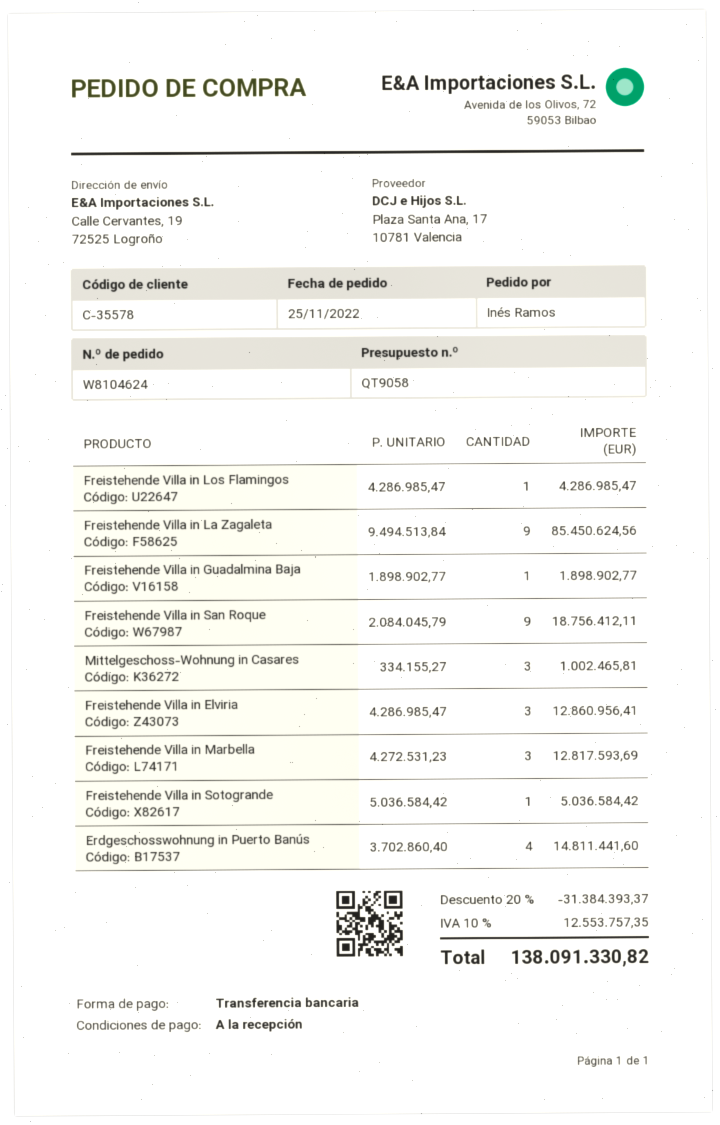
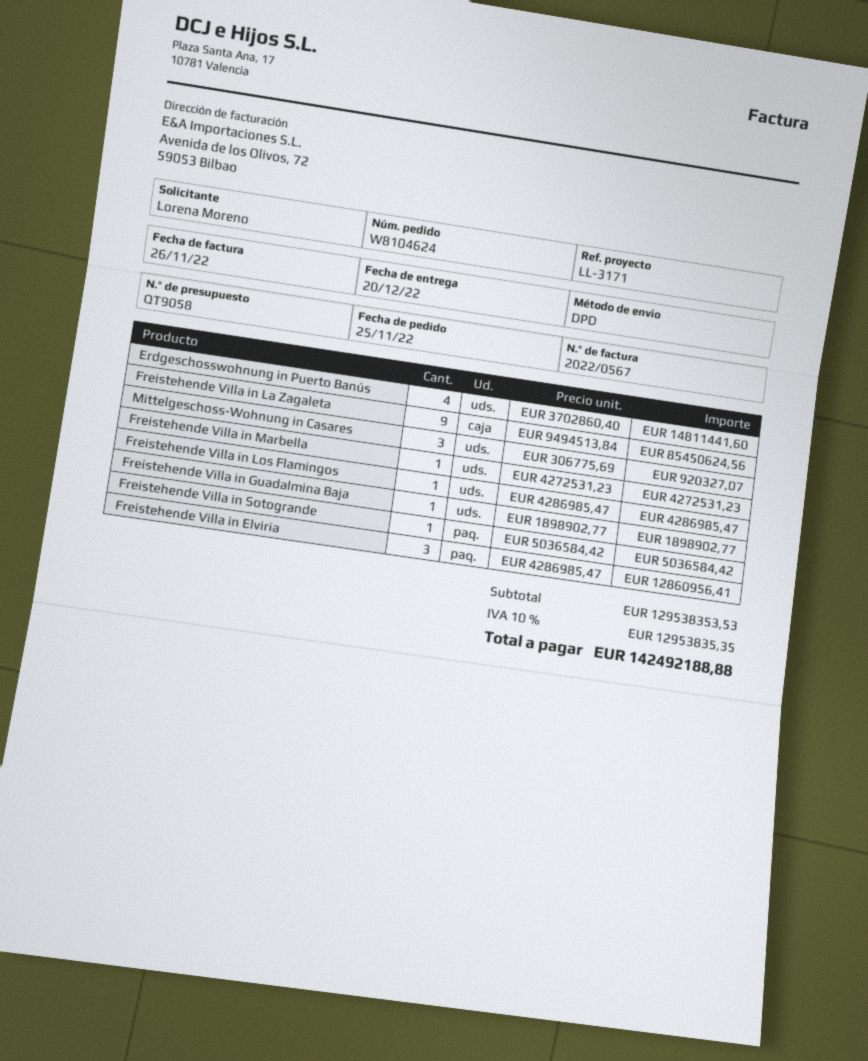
ordered by: Inés Ramos -> Lorena Moreno
Freistehende Villa in San Roque: 9 x 2084045.79 = 18756412.11 -> none
Mittelgeschoss-Wohnung in Casares: 3 x 334155.27 = 1002465.81 -> 3 x 306775.69 = 920327.07
Freistehende Villa in Marbella: 3 x 4272531.23 = 12817593.69 -> 1 x 4272531.23 = 4272531.23
discount: 20% = 31384393.37 -> none
tax: 10% = 12553757.35 -> 10% = 12953835.35
total: 138091330.82 -> 142492188.88

